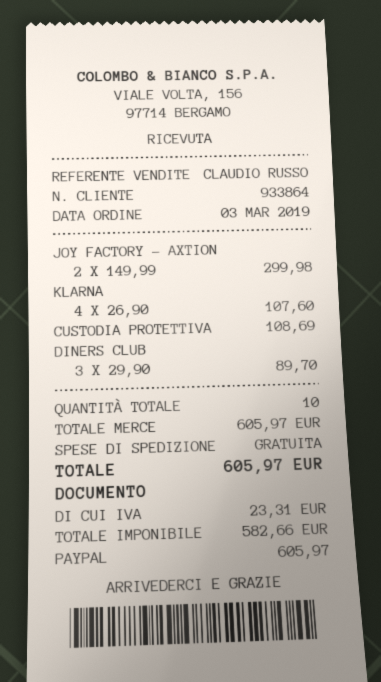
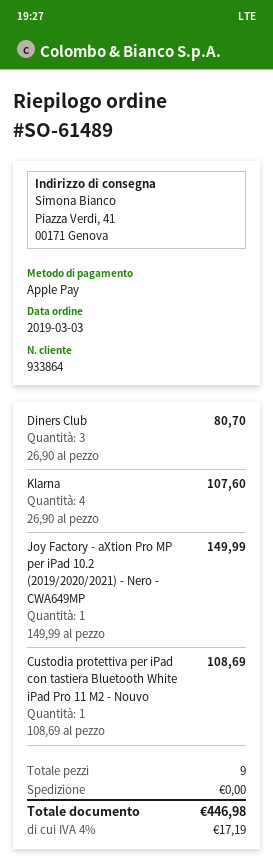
payment method: PayPal -> Apple Pay
JOY FACTORY - AXTION: 2 x 149.99 = 299.98 -> 1 x 149.99 = 149.99
DINERS CLUB: 3 x 29.90 = 89.70 -> 3 x 26.90 = 80.70
total quantity: 10 -> 9
tax: 23.31 -> 17.19
total: 605.97 -> 446.98

